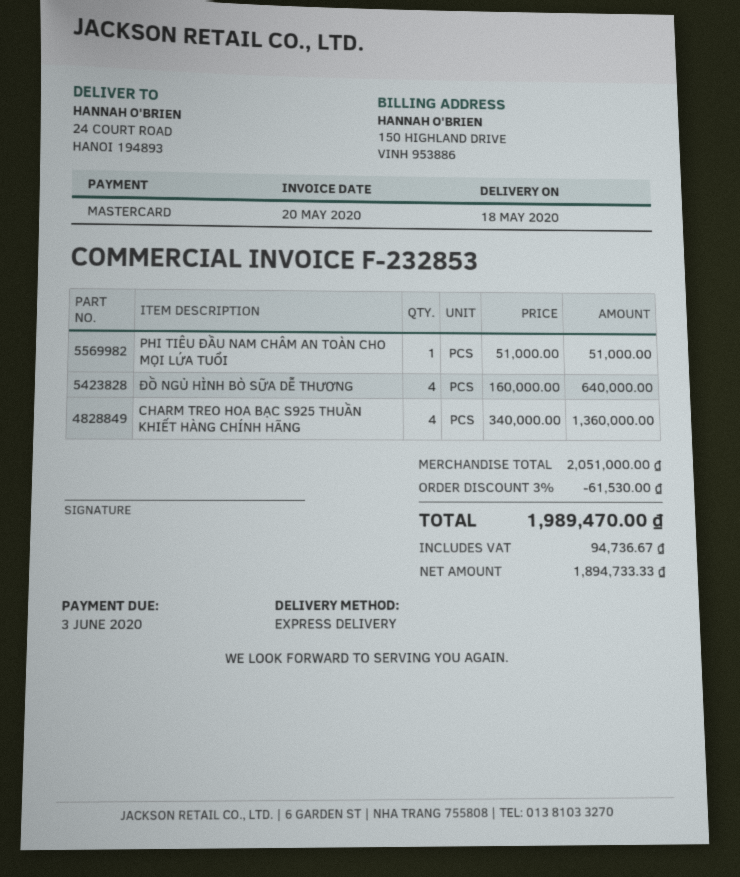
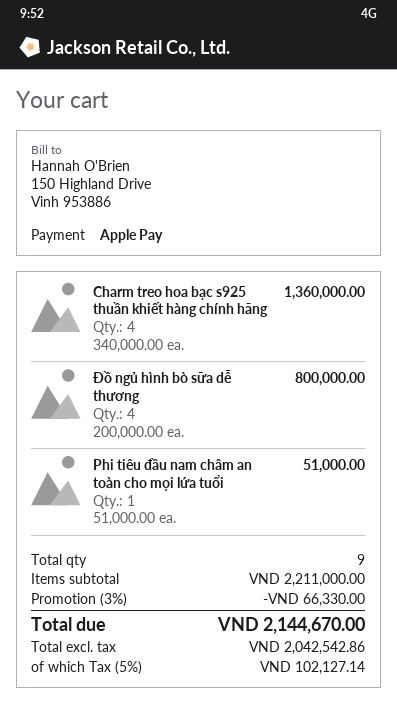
payment method: Mastercard -> Apple Pay
ĐỒ NGỦ HÌNH BÒ SỮA DỄ THƯƠNG: 4 x 160000.00 = 640000.00 -> 4 x 200000.00 = 800000.00
subtotal: 2051000.00 -> 2211000.00
discount: 3% = 61530.00 -> 3% = 66330.00
net: 1894733.33 -> 2042542.86
tax: 94736.67 -> 102127.14
total: 1989470.00 -> 2144670.00

